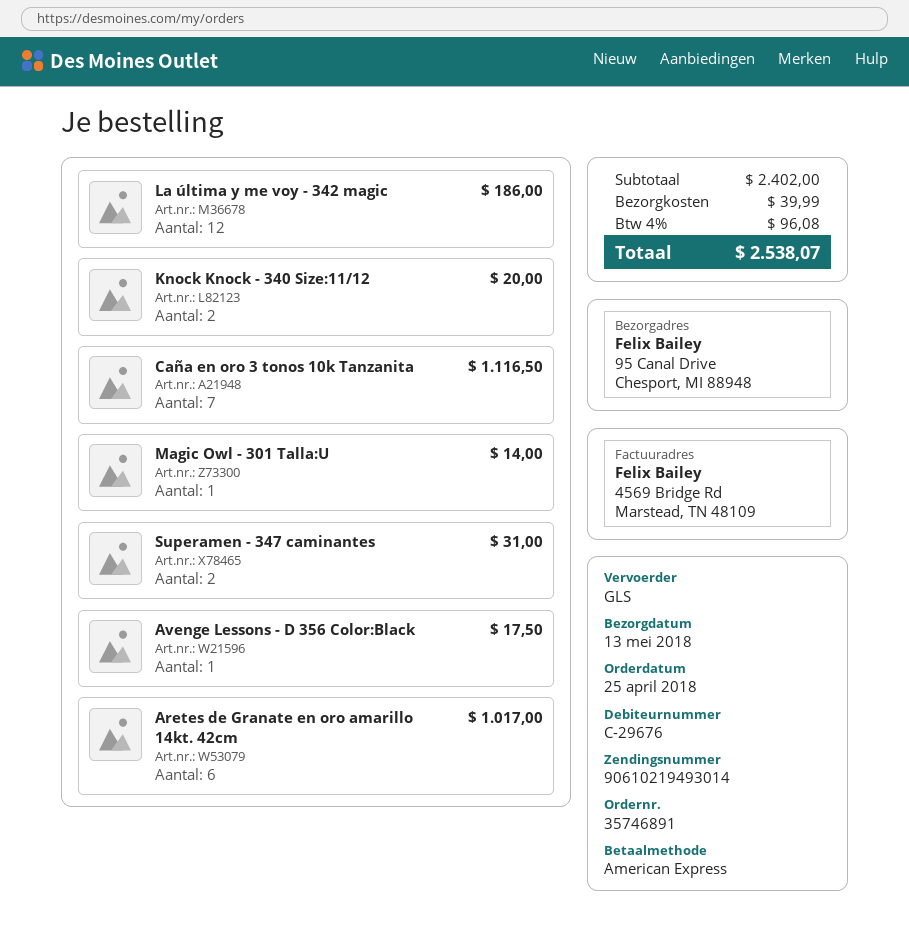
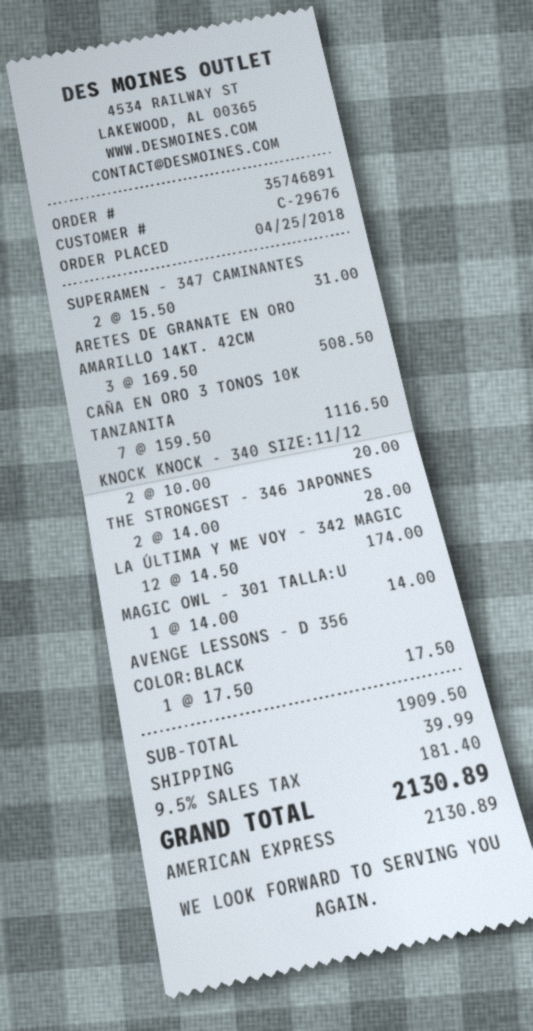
La última y me voy - 342 magic: 12 for 186.00 -> 12 for 174.00
Aretes de Granate en oro amarillo 14kt. 42cm: 6 for 1017.00 -> 3 for 508.50
THE STRONGEST - 346 JAPONNES: none -> 2 for 28.00
subtotal: 2402.00 -> 1909.50
tax: 4% = 96.08 -> 9.5% = 181.40
total: 2538.07 -> 2130.89

